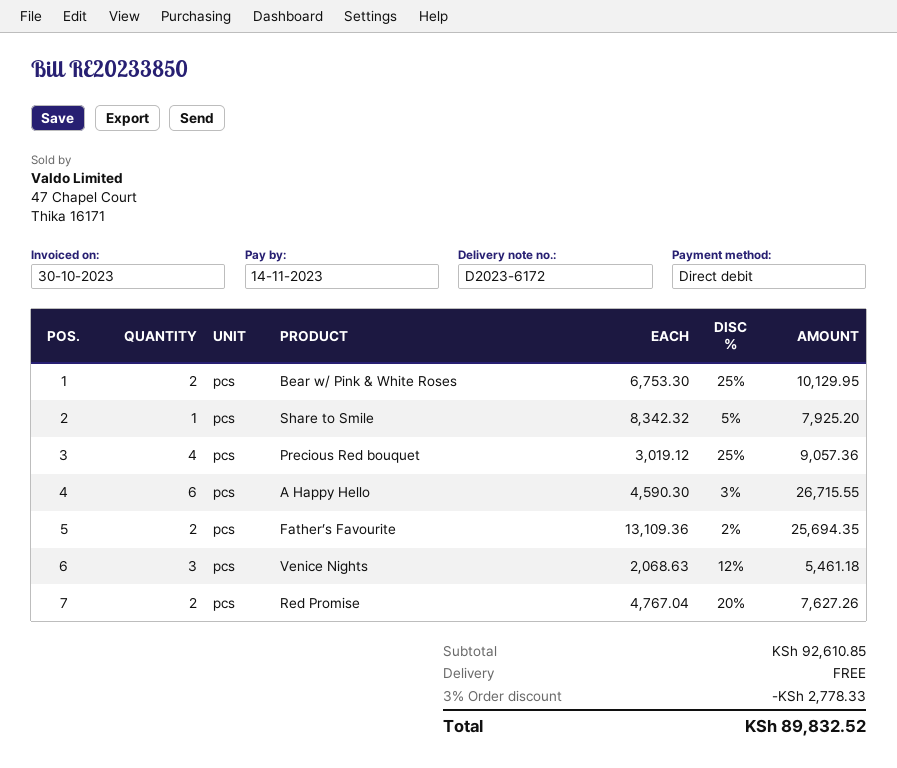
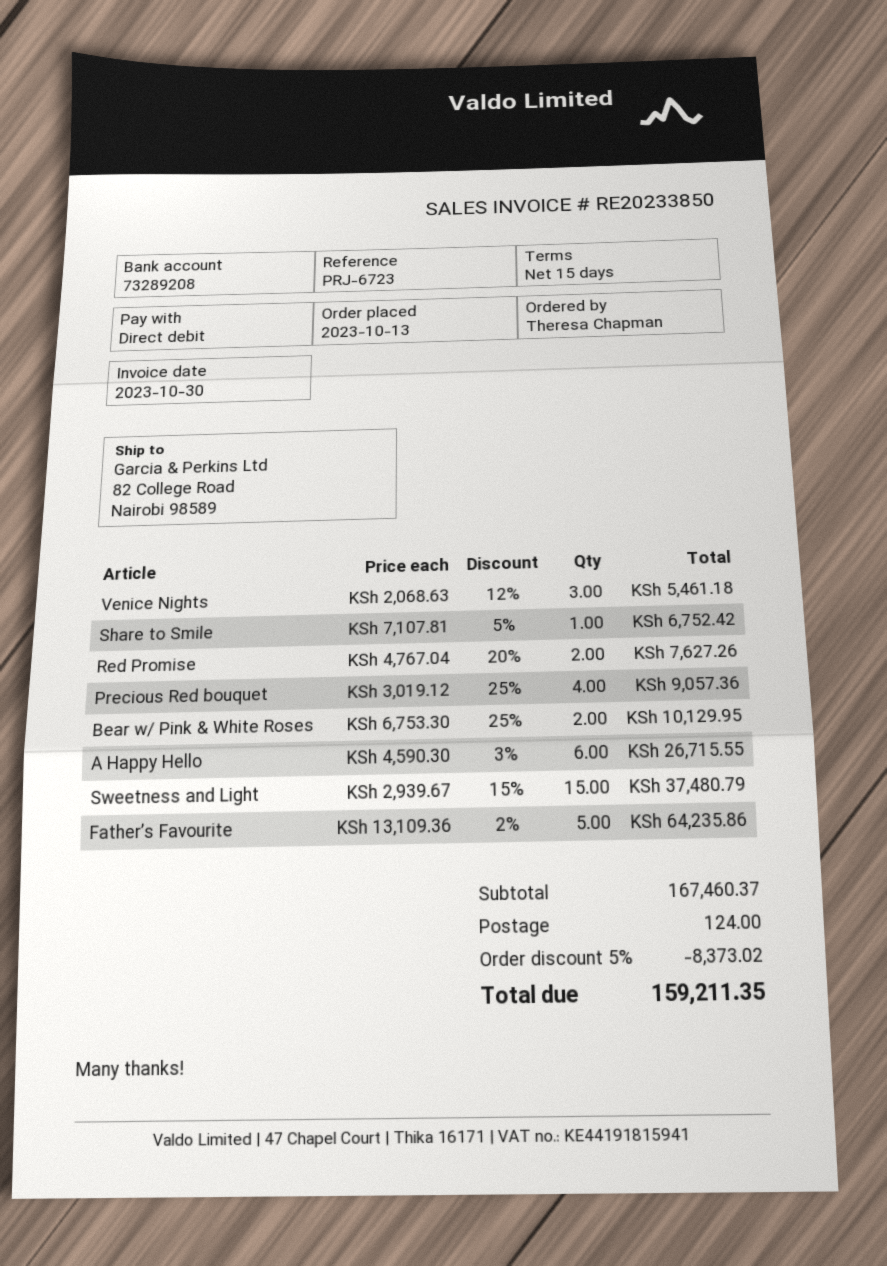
Share to Smile: 1 x 8342.32 - 5% = 7925.20 -> 1 x 7107.81 - 5% = 6752.42
Father’s Favourite: 2 x 13109.36 - 2% = 25694.35 -> 5 x 13109.36 - 2% = 64235.86
Sweetness and Light: none -> 15 x 2939.67 - 15% = 37480.79
subtotal: 92610.85 -> 167460.37
discount: 3% = 2778.33 -> 5% = 8373.02
shipping: 0.00 -> 124.00
total: 89832.52 -> 159211.35

